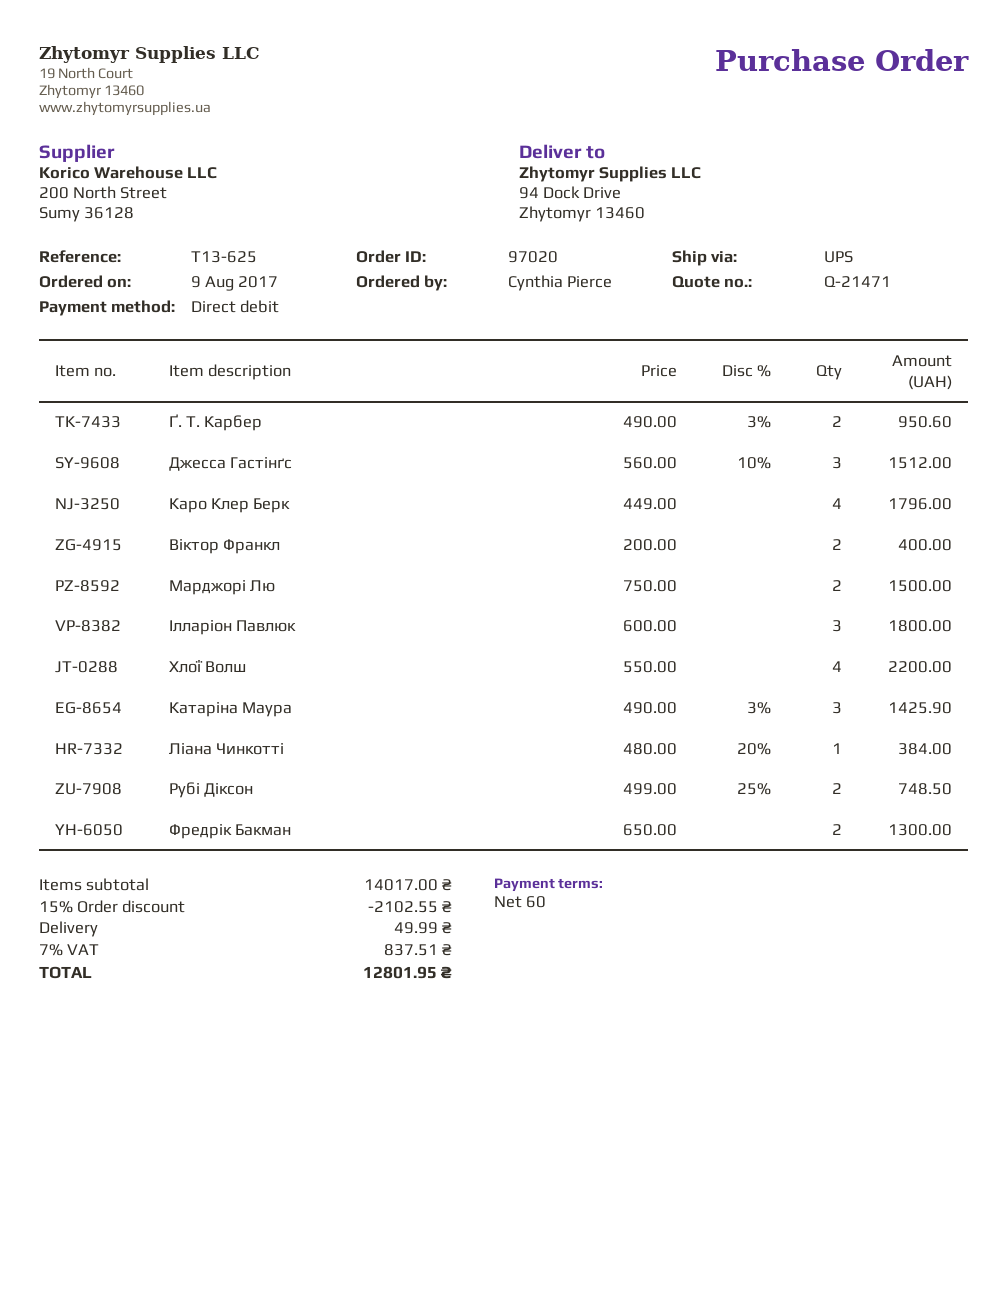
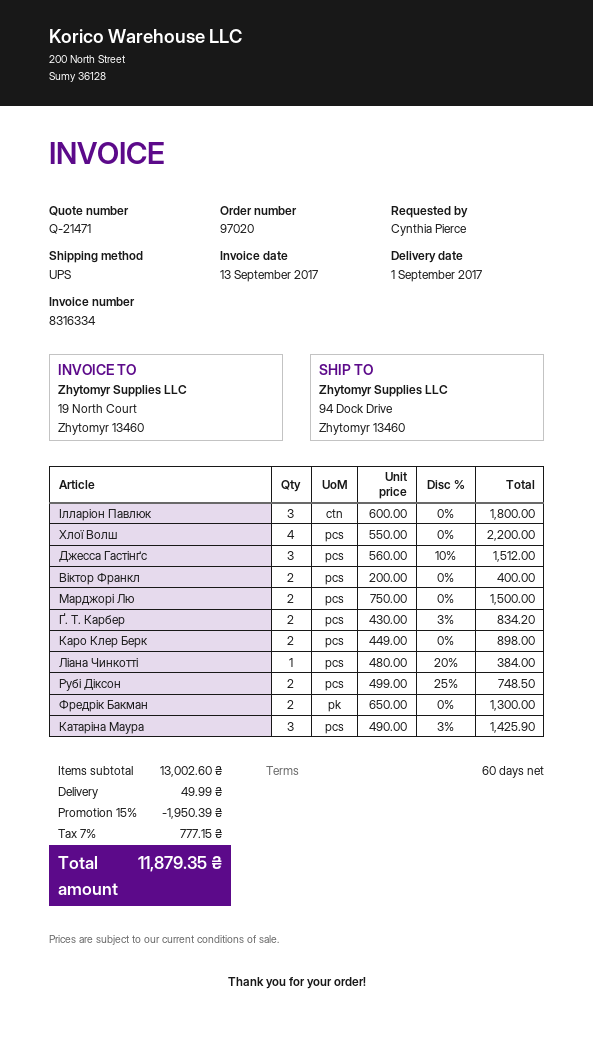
Ґ. Т. Карбер: 2 x 490.00 - 3% = 950.60 -> 2 x 430.00 - 3% = 834.20
Каро Клер Берк: 4 x 449.00 = 1796.00 -> 2 x 449.00 = 898.00
subtotal: 14017.00 -> 13002.60
discount: 15% = 2102.55 -> 15% = 1950.39
tax: 7% = 837.51 -> 7% = 777.15
total: 12801.95 -> 11879.35

